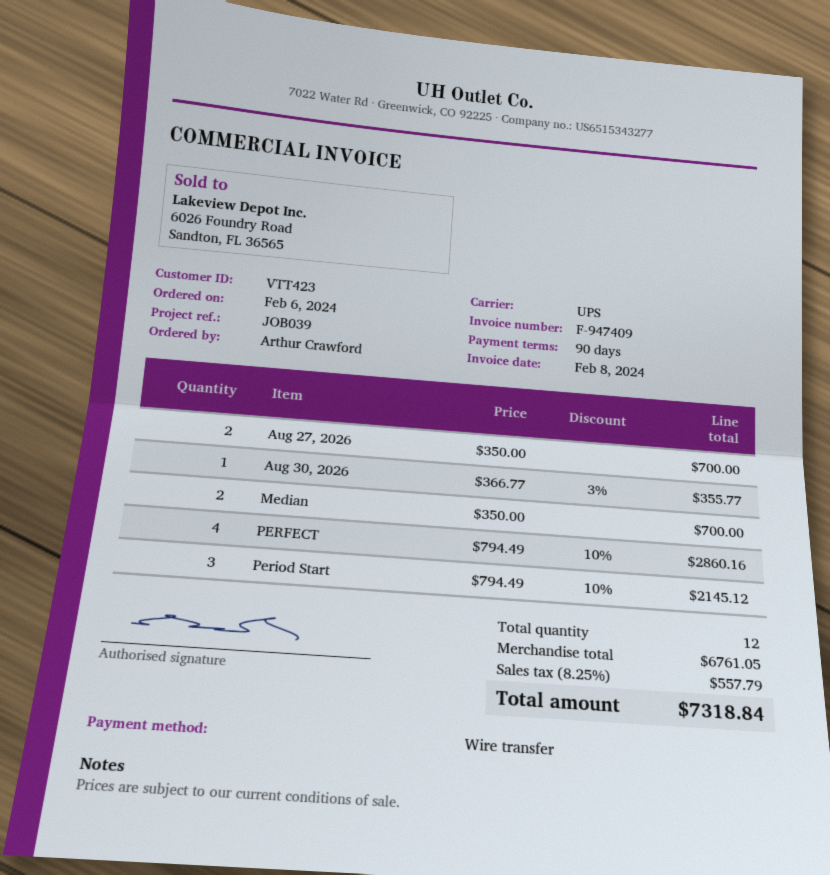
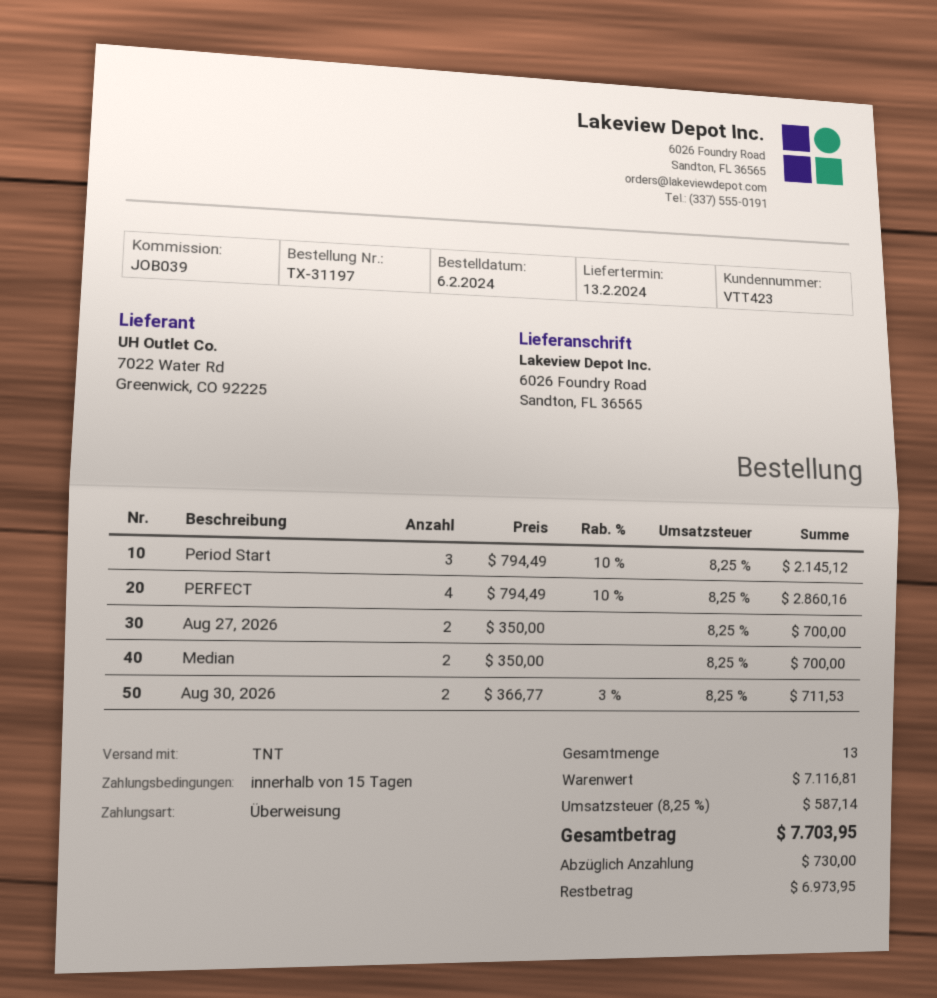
payment terms: 90 days -> 15 days
shipping method: UPS -> TNT
Aug 30, 2026: 1 x 366.77 - 3% = 355.77 -> 2 x 366.77 - 3% = 711.53
total quantity: 12 -> 13
subtotal: 6761.05 -> 7116.81
tax: 8.25% = 557.79 -> 8.25% = 587.14
total: 7318.84 -> 7703.95

